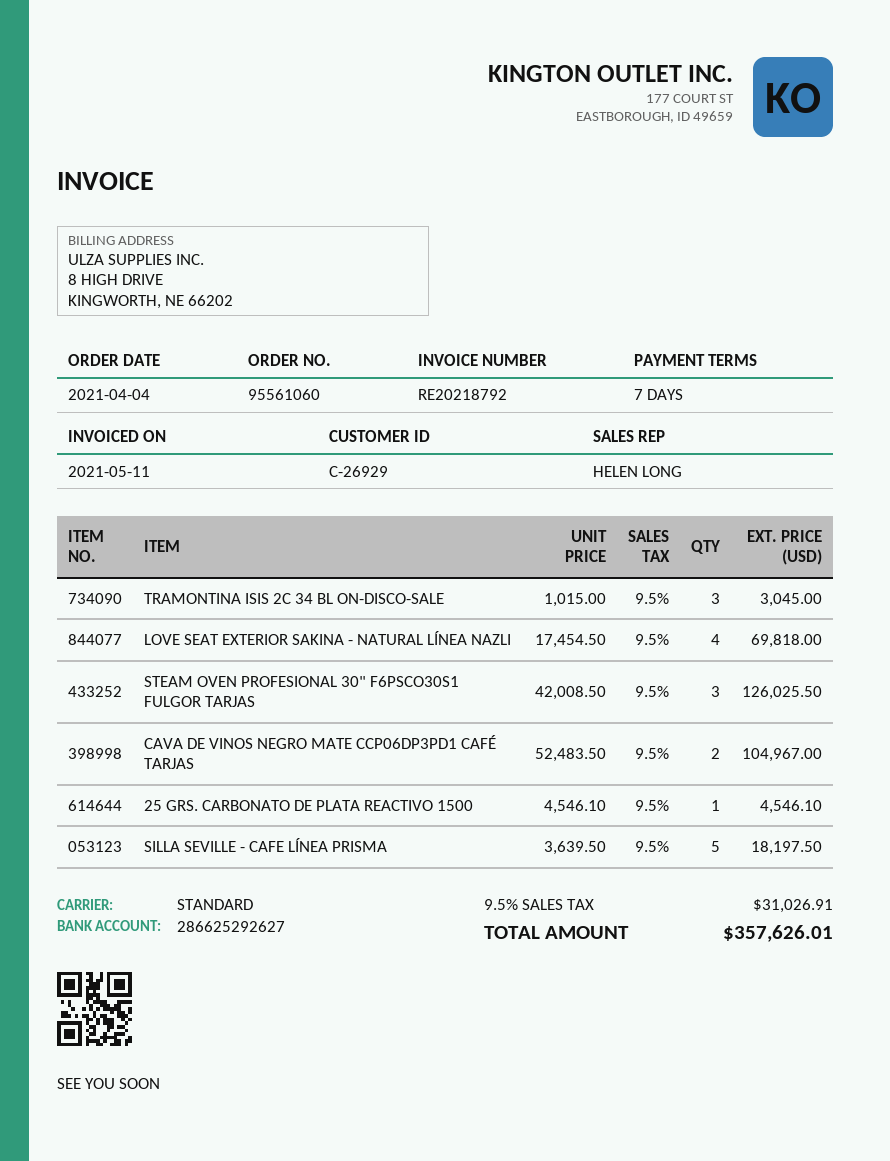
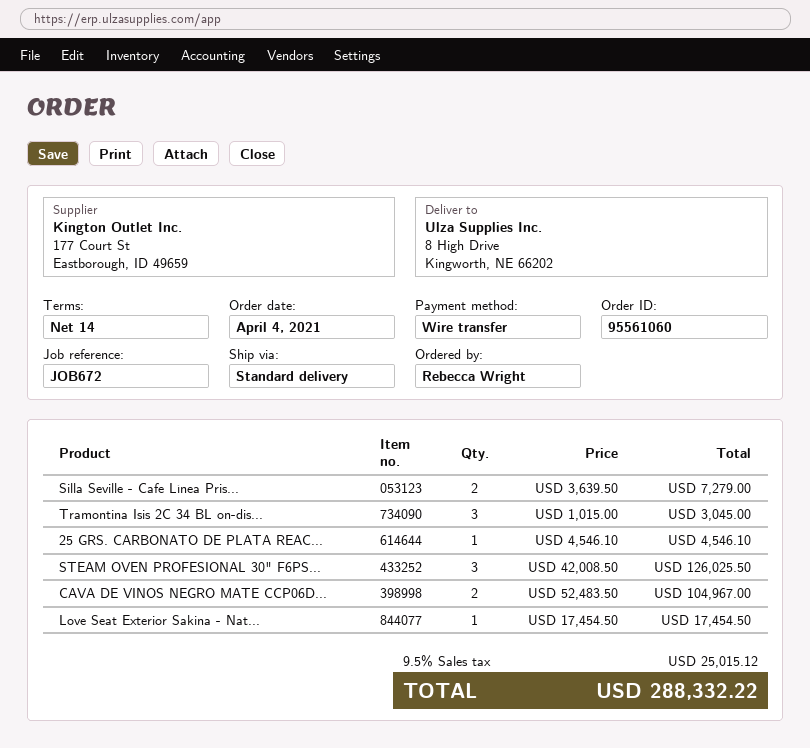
payment terms: 7 days -> 14 days
LOVE SEAT EXTERIOR SAKINA - NATURAL LÍNEA NAZLI: 4 x 17454.50 = 69818.00 -> 1 x 17454.50 = 17454.50
SILLA SEVILLE - CAFE LÍNEA PRISMA: 5 x 3639.50 = 18197.50 -> 2 x 3639.50 = 7279.00
tax: 9.5% = 31026.91 -> 9.5% = 25015.12
total: 357626.01 -> 288332.22

